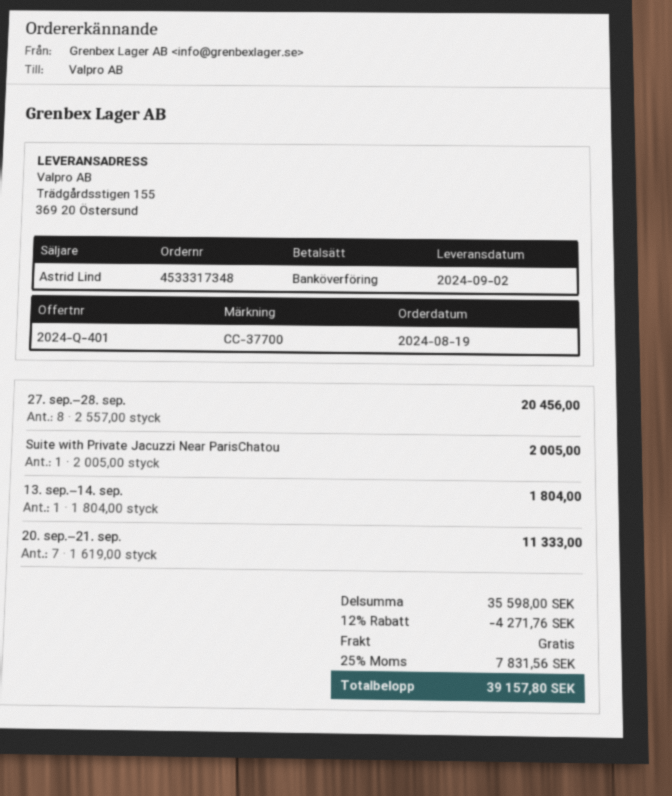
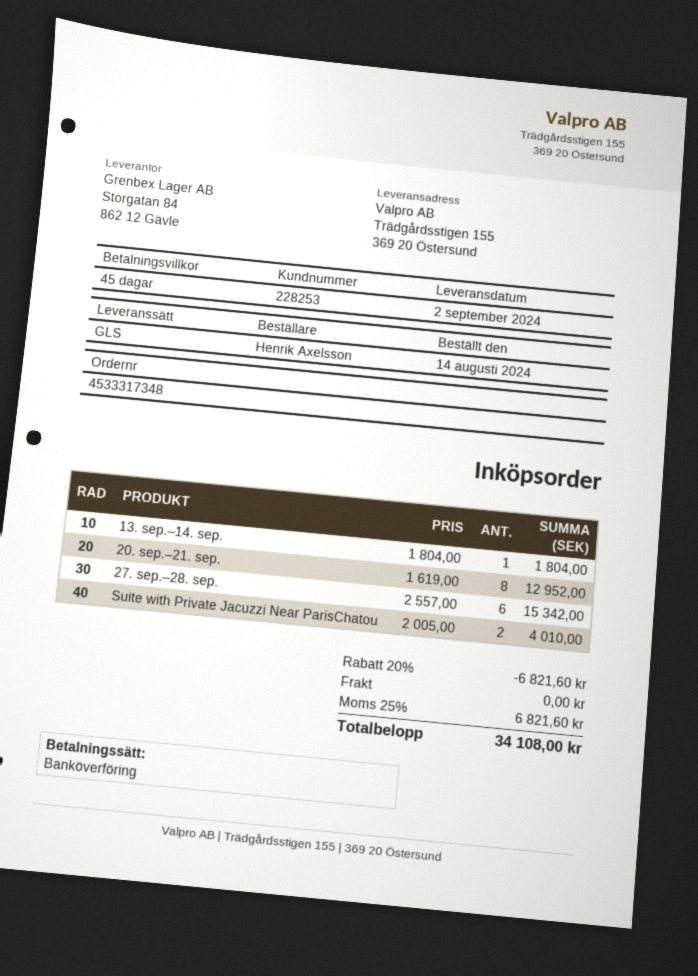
order date: 2024-08-19 -> 2024-08-14
27. sep.–28. sep.: 8 x 2557.00 = 20456.00 -> 6 x 2557.00 = 15342.00
Suite with Private Jacuzzi Near ParisChatou: 1 x 2005.00 = 2005.00 -> 2 x 2005.00 = 4010.00
20. sep.–21. sep.: 7 x 1619.00 = 11333.00 -> 8 x 1619.00 = 12952.00
discount: 12% = 4271.76 -> 20% = 6821.60
tax: 25% = 7831.56 -> 25% = 6821.60
total: 39157.80 -> 34108.00

